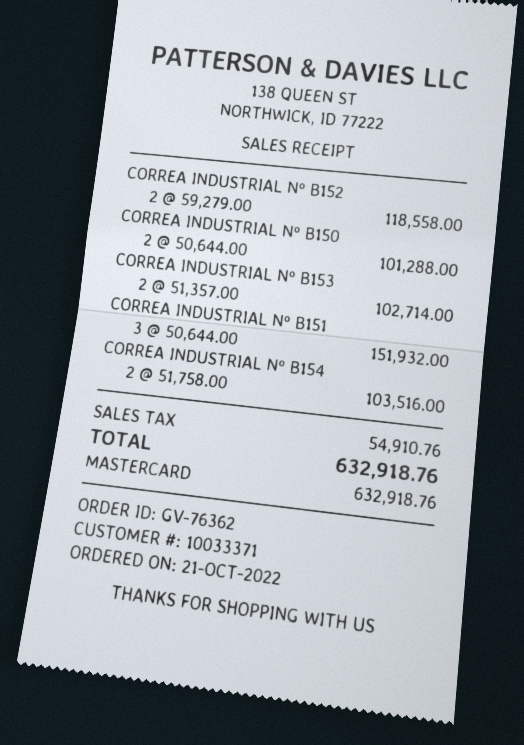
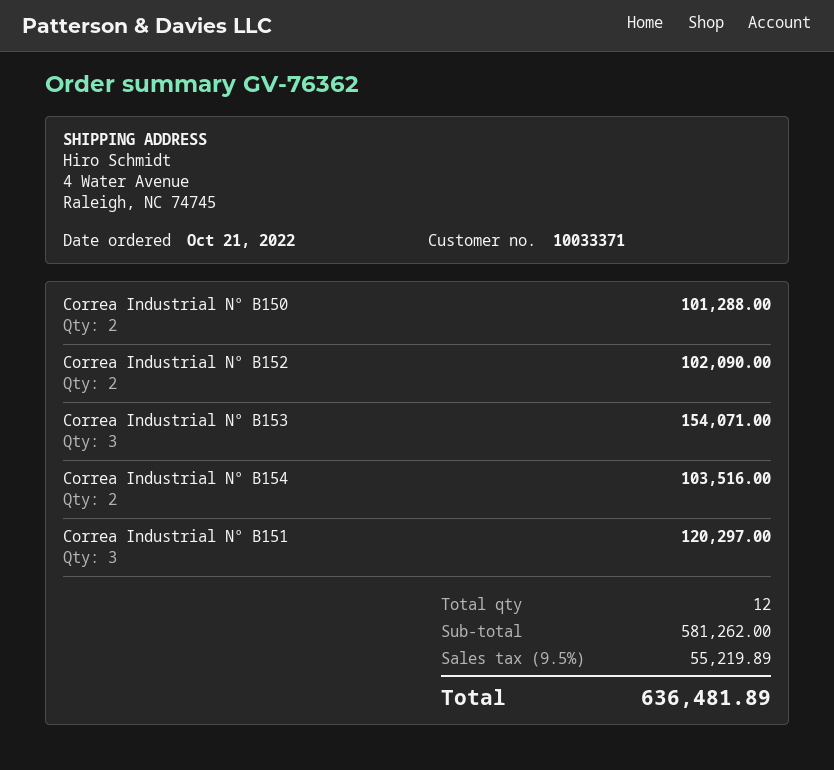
CORREA INDUSTRIAL Nº B152: 2 for 118558.00 -> 2 for 102090.00
CORREA INDUSTRIAL Nº B153: 2 for 102714.00 -> 3 for 154071.00
CORREA INDUSTRIAL Nº B151: 3 for 151932.00 -> 3 for 120297.00
tax: 54910.76 -> 55219.89
total: 632918.76 -> 636481.89

